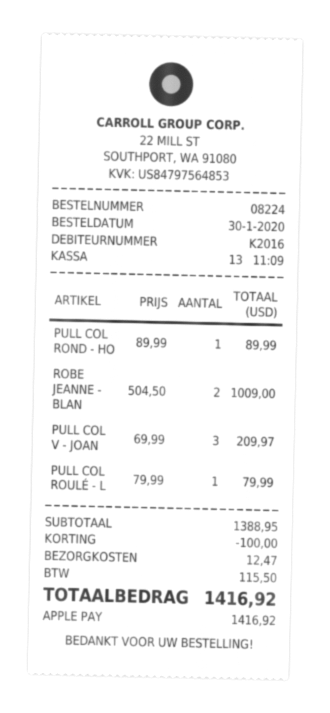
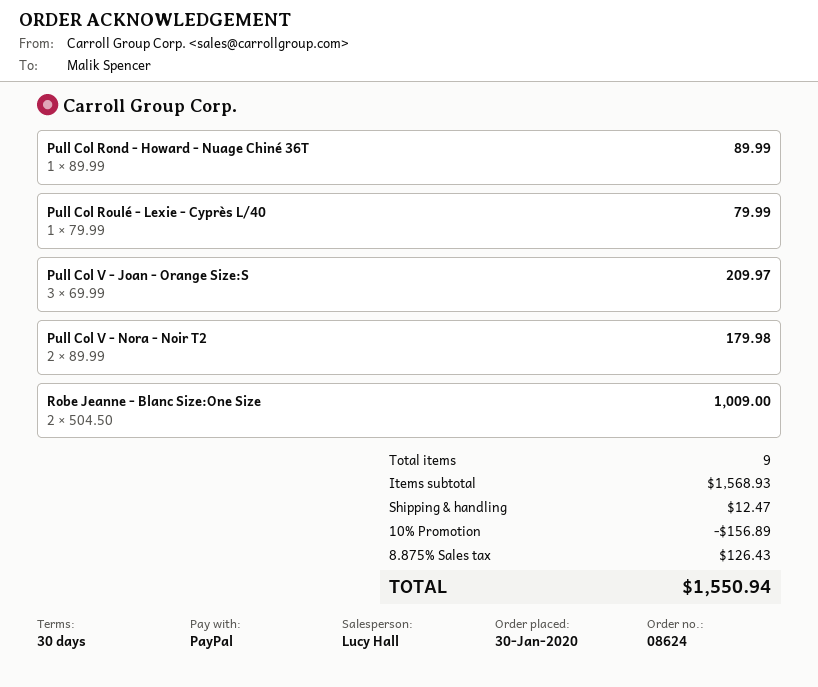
order number: 08224 -> 08624
payment method: Apple Pay -> PayPal
Pull Col V - Nora - Noir T2: none -> 2 x 89.99 = 179.98
subtotal: 1388.95 -> 1568.93
discount: 100.00 -> 156.89
tax: 115.50 -> 126.43
total: 1416.92 -> 1550.94

